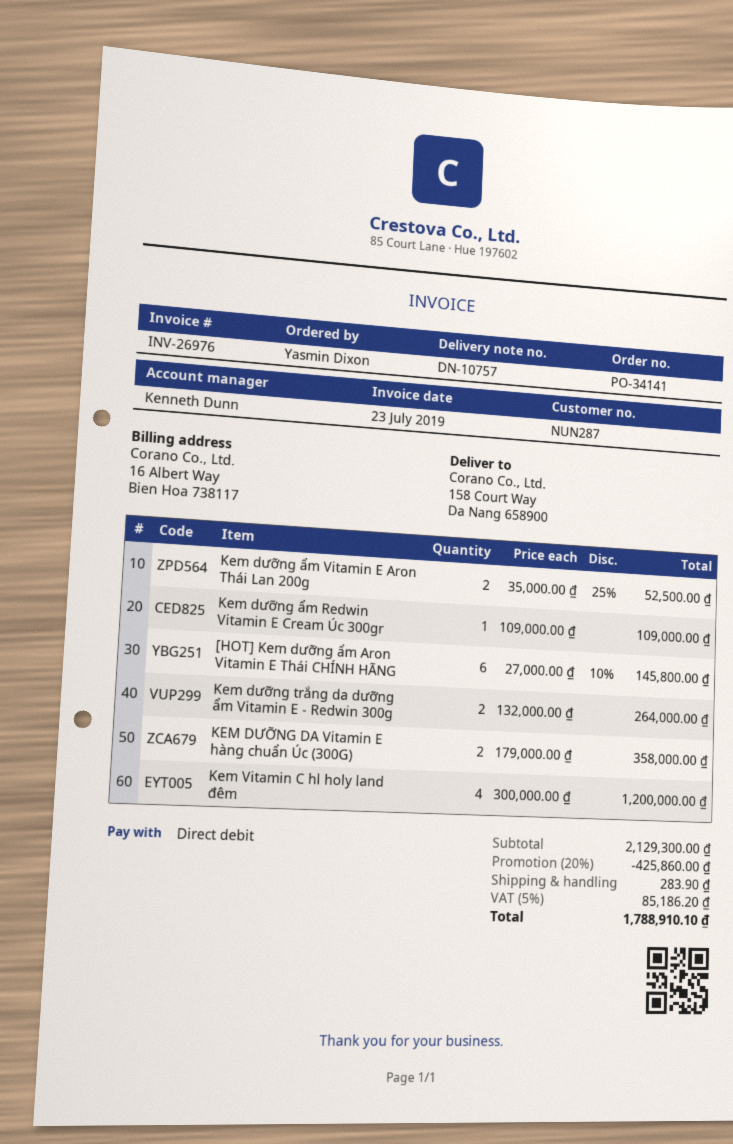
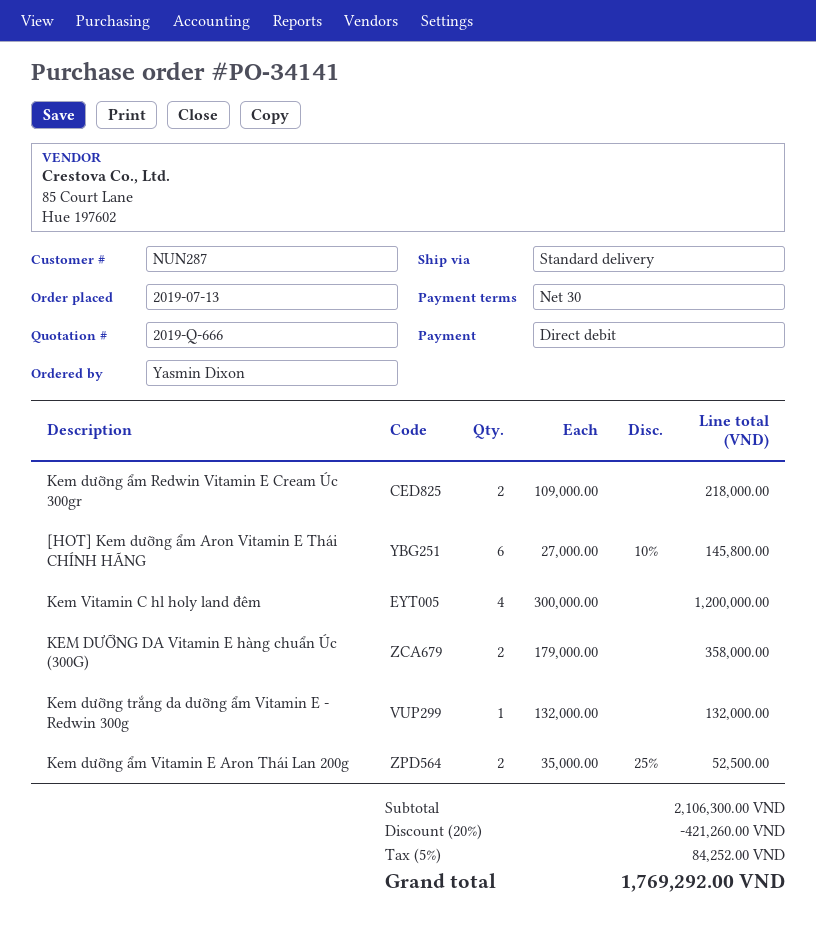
Kem dưỡng ẩm Redwin Vitamin E Cream Úc 300gr: 1 x 109000.00 = 109000.00 -> 2 x 109000.00 = 218000.00
Kem dưỡng trắng da dưỡng ẩm Vitamin E - Redwin 300g: 2 x 132000.00 = 264000.00 -> 1 x 132000.00 = 132000.00
subtotal: 2129300.00 -> 2106300.00
discount: 20% = 425860.00 -> 20% = 421260.00
shipping: 283.90 -> none
tax: 5% = 85186.20 -> 5% = 84252.00
total: 1788910.10 -> 1769292.00

